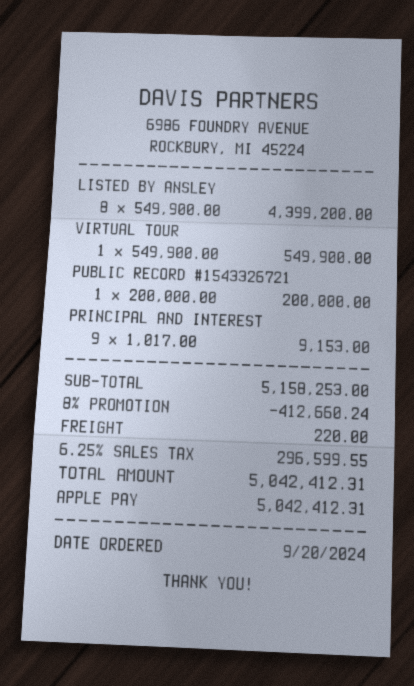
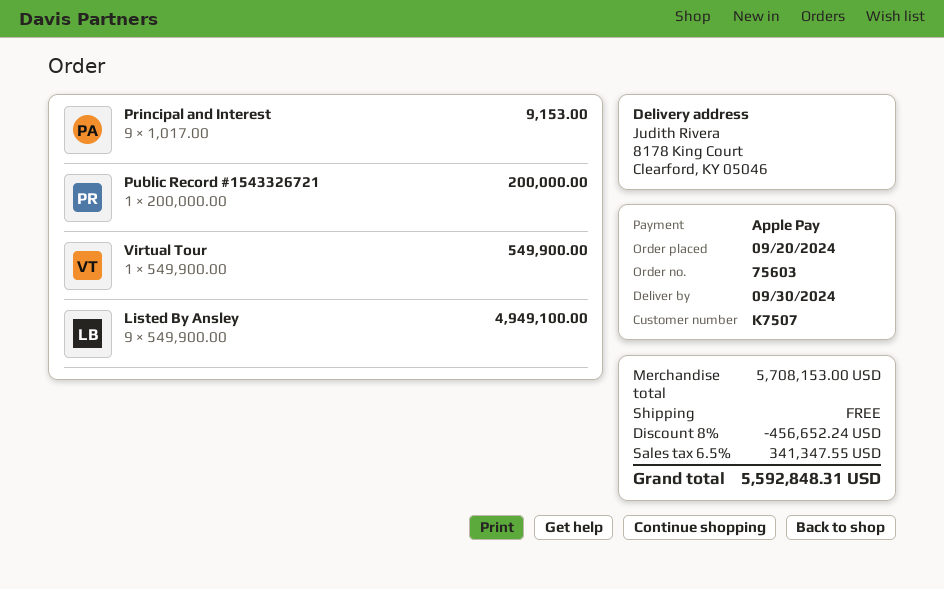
LISTED BY ANSLEY: 8 x 549900.00 = 4399200.00 -> 9 x 549900.00 = 4949100.00
subtotal: 5158253.00 -> 5708153.00
discount: 8% = 412660.24 -> 8% = 456652.24
shipping: 220.00 -> 0.00
tax: 6.25% = 296599.55 -> 6.5% = 341347.55
total: 5042412.31 -> 5592848.31

